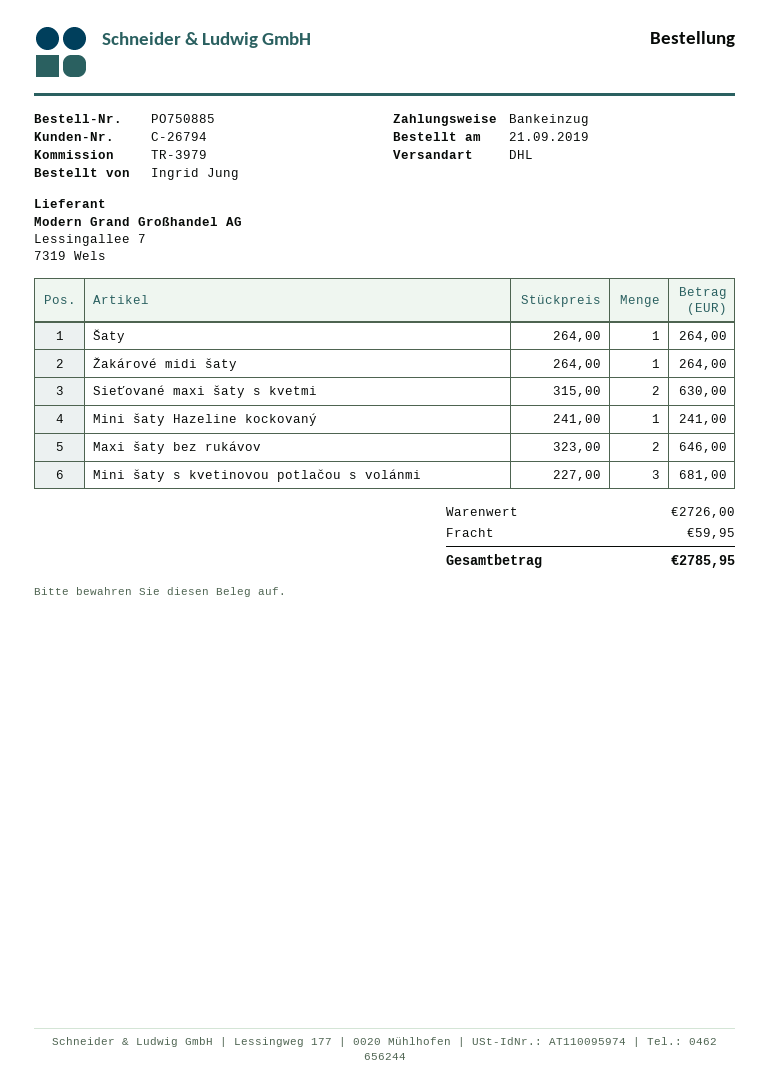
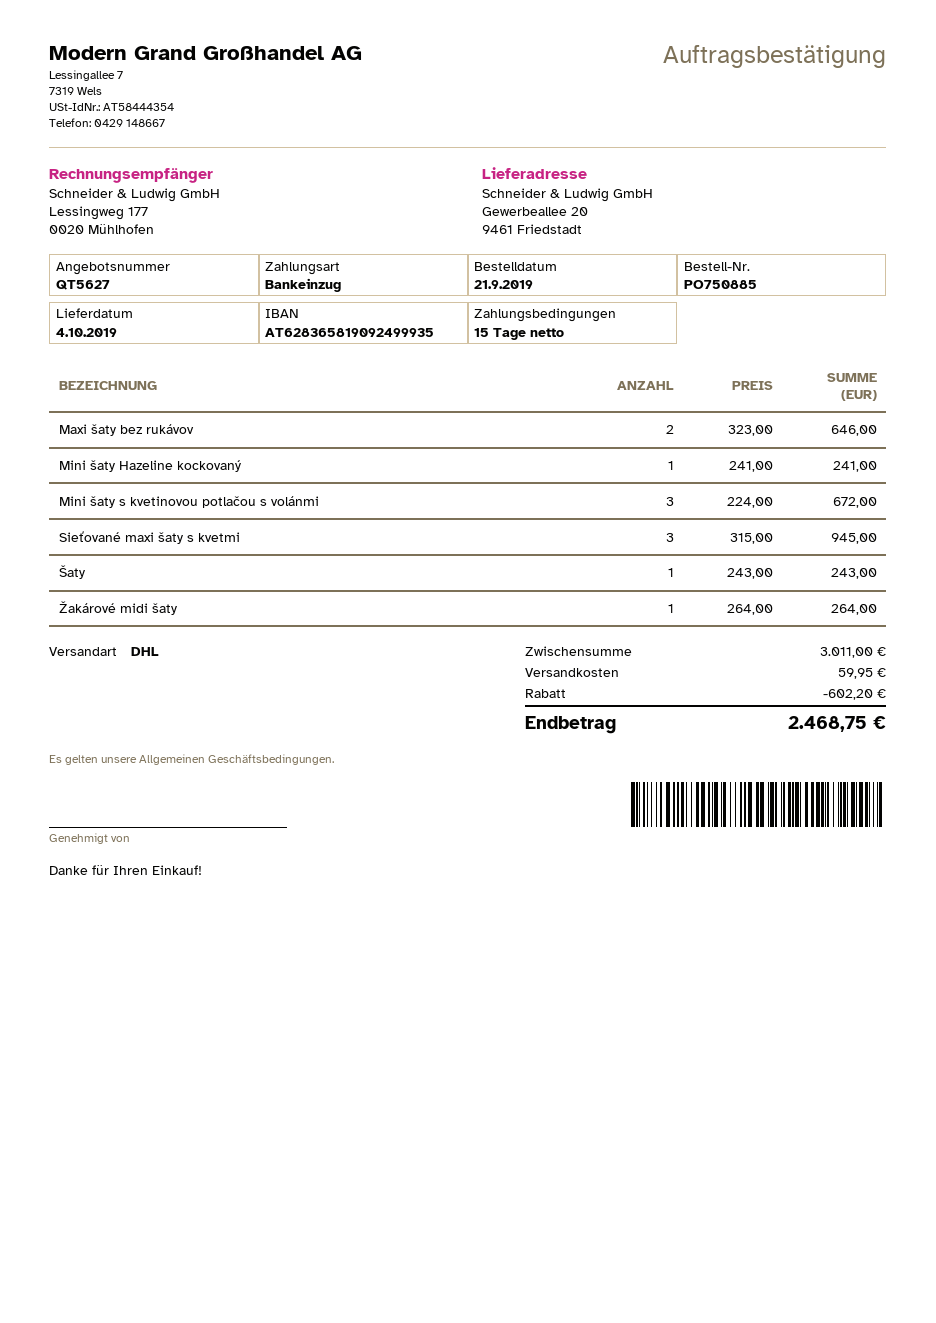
Šaty: 1 x 264.00 = 264.00 -> 1 x 243.00 = 243.00
Sieťované maxi šaty s kvetmi: 2 x 315.00 = 630.00 -> 3 x 315.00 = 945.00
Mini šaty s kvetinovou potlačou s volánmi: 3 x 227.00 = 681.00 -> 3 x 224.00 = 672.00
subtotal: 2726.00 -> 3011.00
discount: none -> 602.20
total: 2785.95 -> 2468.75

